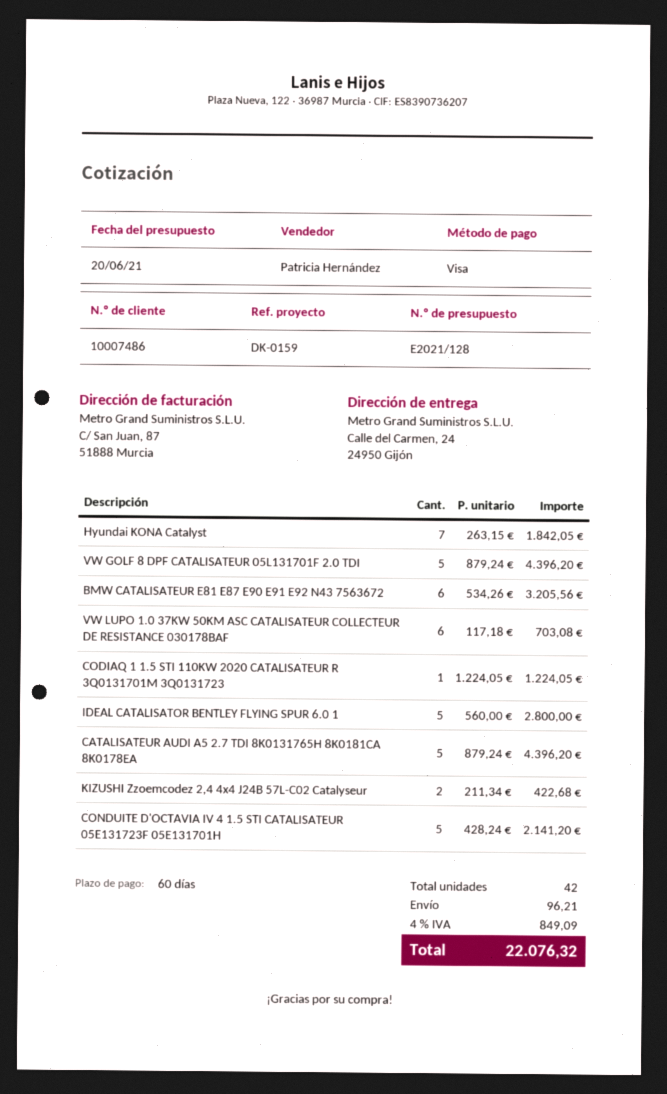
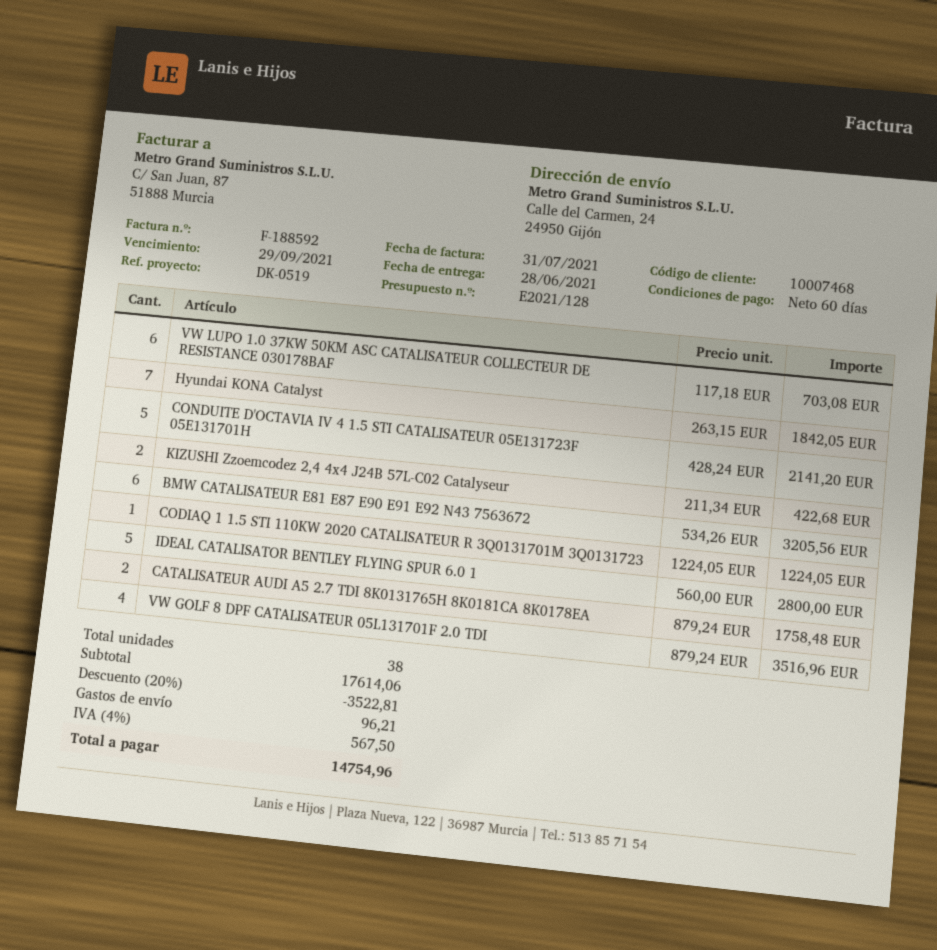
customer number: 10007486 -> 10007468
reference: DK-0159 -> DK-0519
VW GOLF 8 DPF CATALISATEUR 05L131701F 2.0 TDI: 5 x 879.24 = 4396.20 -> 4 x 879.24 = 3516.96
CATALISATEUR AUDI A5 2.7 TDI 8K0131765H 8K0181CA 8K0178EA: 5 x 879.24 = 4396.20 -> 2 x 879.24 = 1758.48
total quantity: 42 -> 38
discount: none -> 20% = 3522.81
tax: 4% = 849.09 -> 4% = 567.50
total: 22076.32 -> 14754.96

